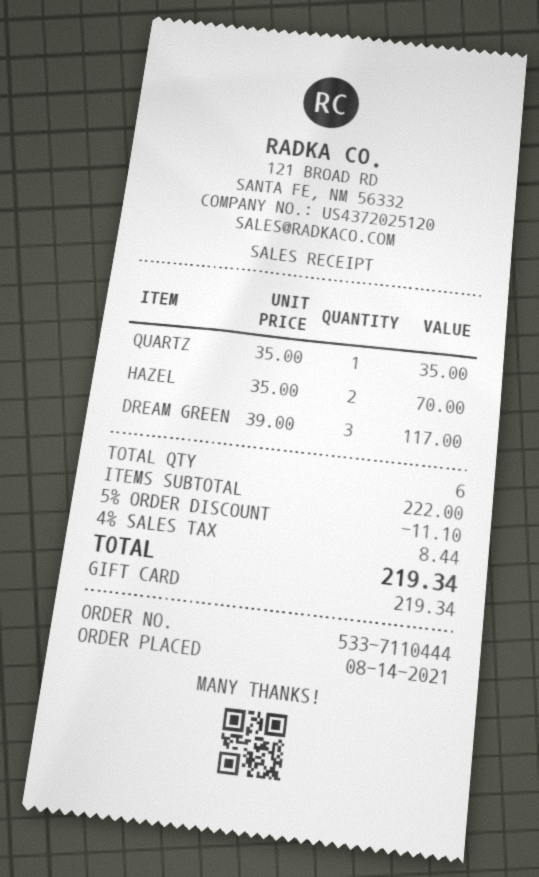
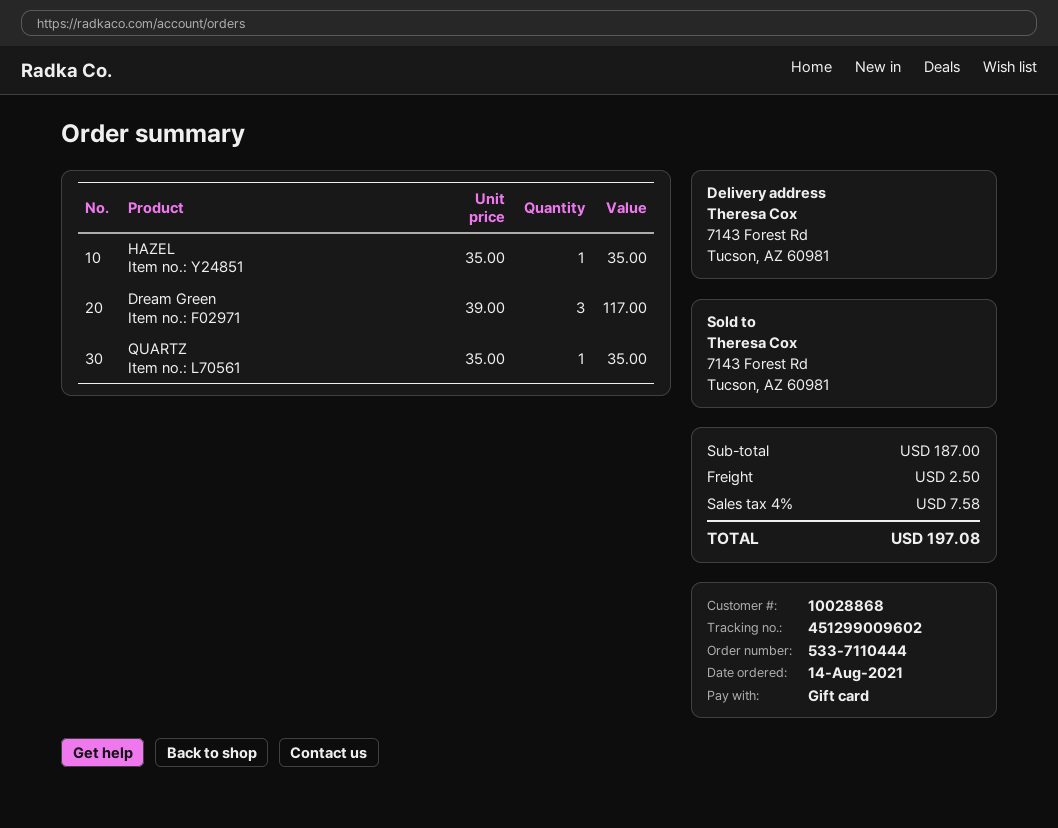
HAZEL: 2 x 35.00 = 70.00 -> 1 x 35.00 = 35.00
subtotal: 222.00 -> 187.00
discount: 5% = 11.10 -> none
shipping: none -> 2.50
tax: 4% = 8.44 -> 4% = 7.58
total: 219.34 -> 197.08

